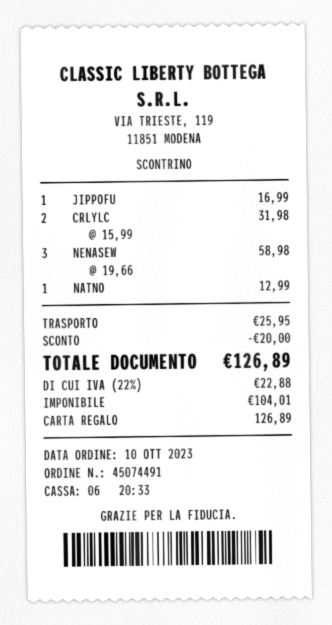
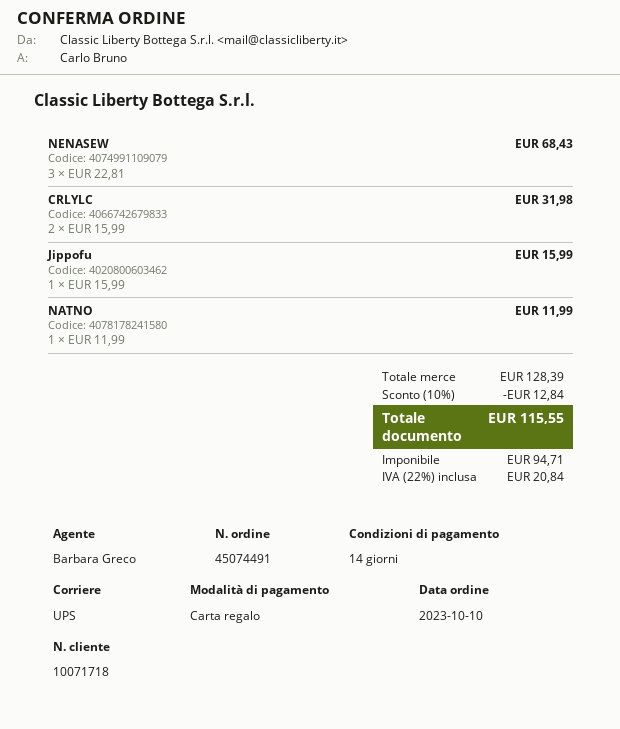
JIPPOFU: 1 x 16.99 = 16.99 -> 1 x 15.99 = 15.99
NENASEW: 3 x 19.66 = 58.98 -> 3 x 22.81 = 68.43
NATNO: 1 x 12.99 = 12.99 -> 1 x 11.99 = 11.99
discount: 20.00 -> 12.84
shipping: 25.95 -> none
net: 104.01 -> 94.71
tax: 22% = 22.88 -> 22% = 20.84
total: 126.89 -> 115.55

